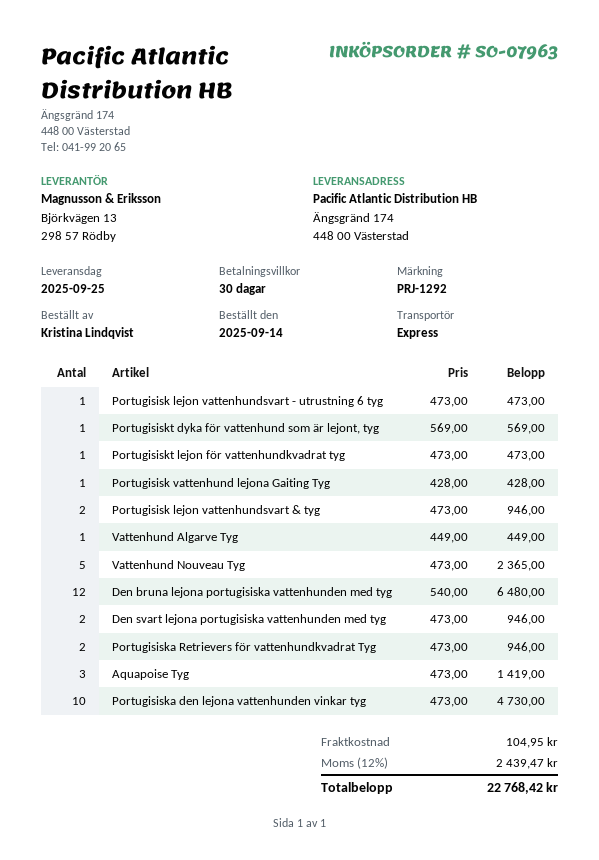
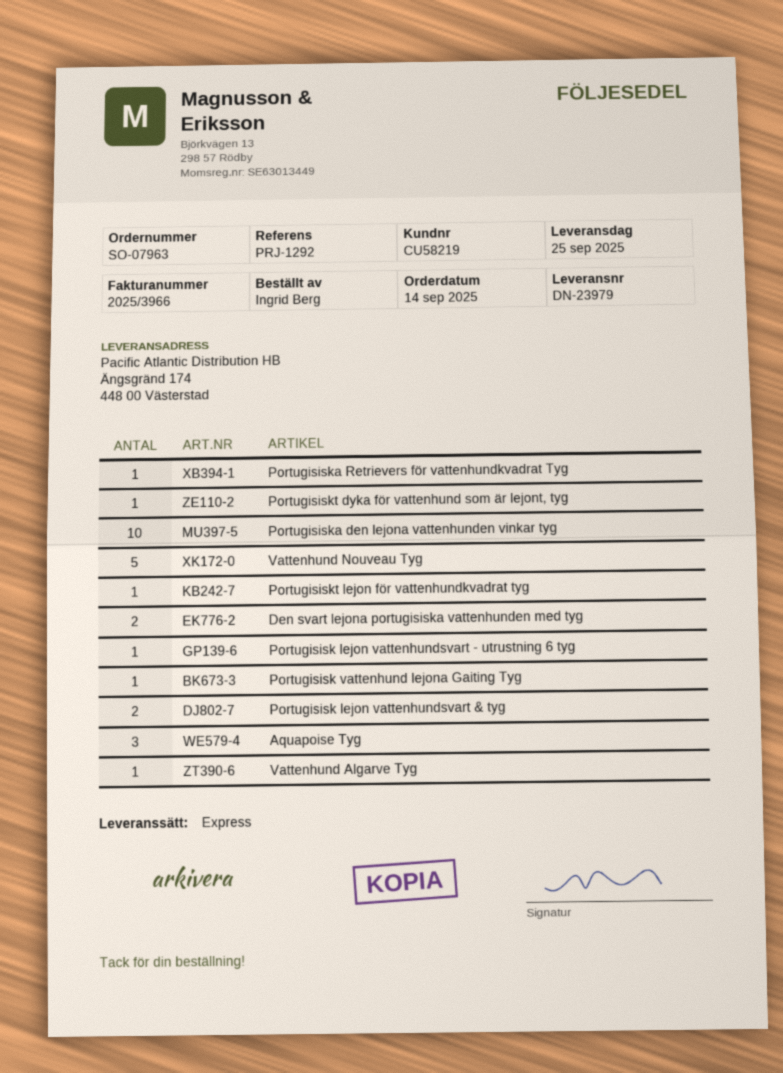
ordered by: Kristina Lindqvist -> Ingrid Berg
Den bruna lejona portugisiska vattenhunden med tyg: 12 -> none
Portugisiska Retrievers för vattenhundkvadrat Tyg: 2 -> 1

